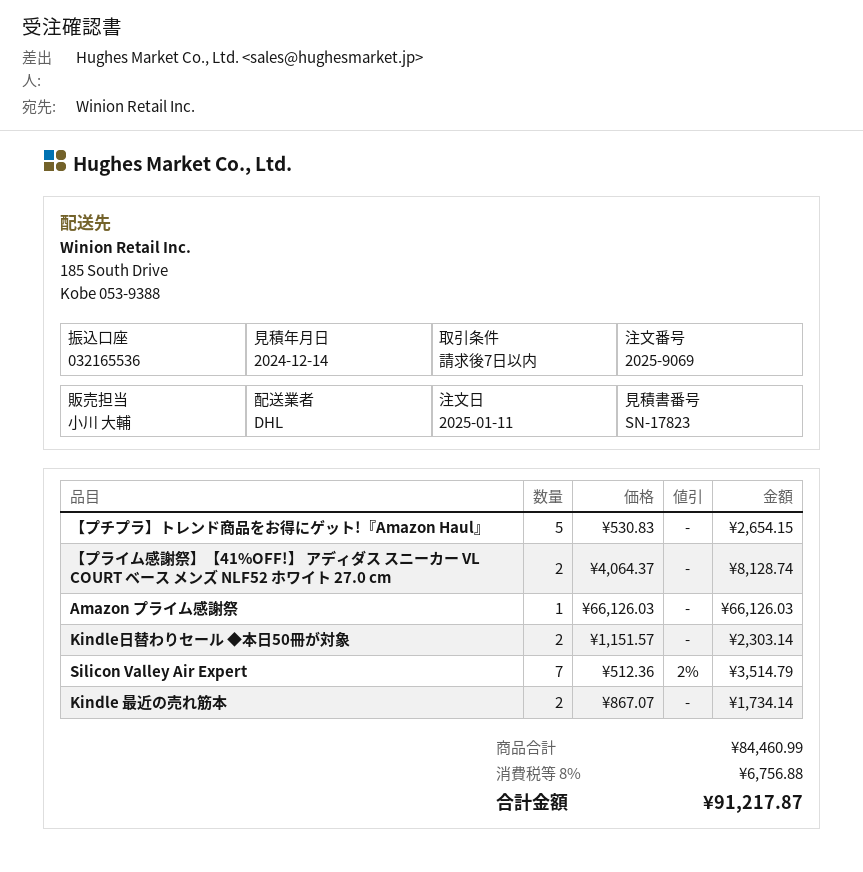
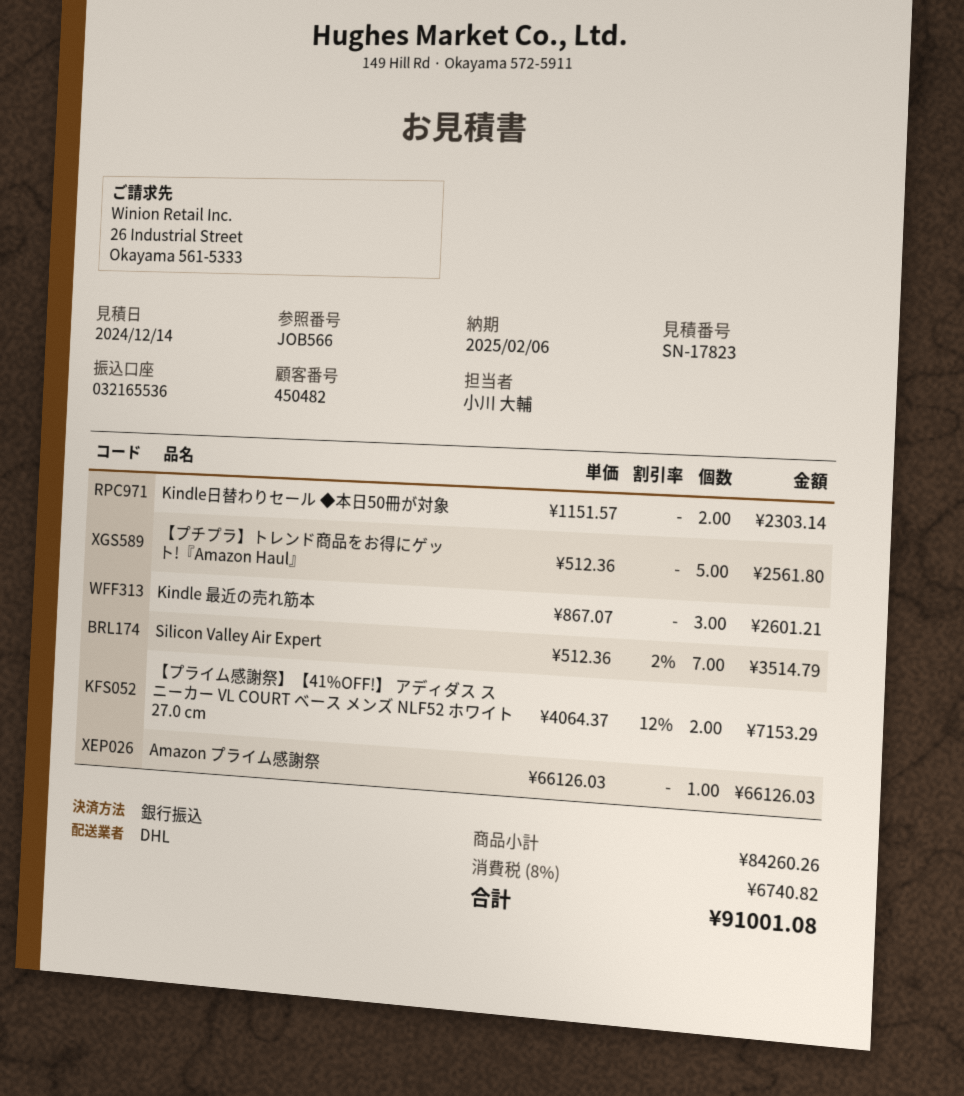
【プチプラ】トレンド商品をお得にゲット!『Amazon Haul』: 5 x 530.83 = 2654.15 -> 5 x 512.36 = 2561.80
【プライム感謝祭】【41%OFF!】 アディダス スニーカー VL COURT ベース メンズ NLF52 ホワイト 27.0 cm: 2 x 4064.37 = 8128.74 -> 2 x 4064.37 - 12% = 7153.29
Kindle 最近の売れ筋本: 2 x 867.07 = 1734.14 -> 3 x 867.07 = 2601.21
subtotal: 84460.99 -> 84260.26
tax: 8% = 6756.88 -> 8% = 6740.82
total: 91217.87 -> 91001.08

